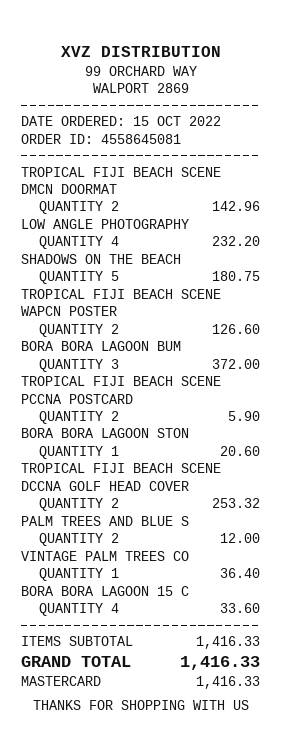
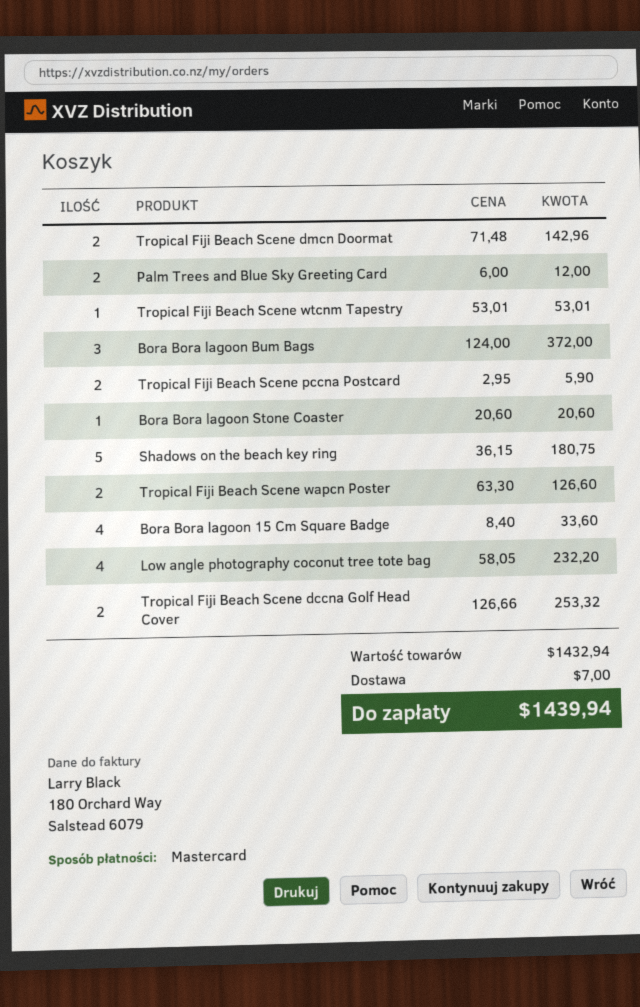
VINTAGE PALM TREES CO: 1 for 36.40 -> none
Tropical Fiji Beach Scene wtcnm Tapestry: none -> 1 for 53.01
subtotal: 1416.33 -> 1432.94
shipping: none -> 7.00
total: 1416.33 -> 1439.94

